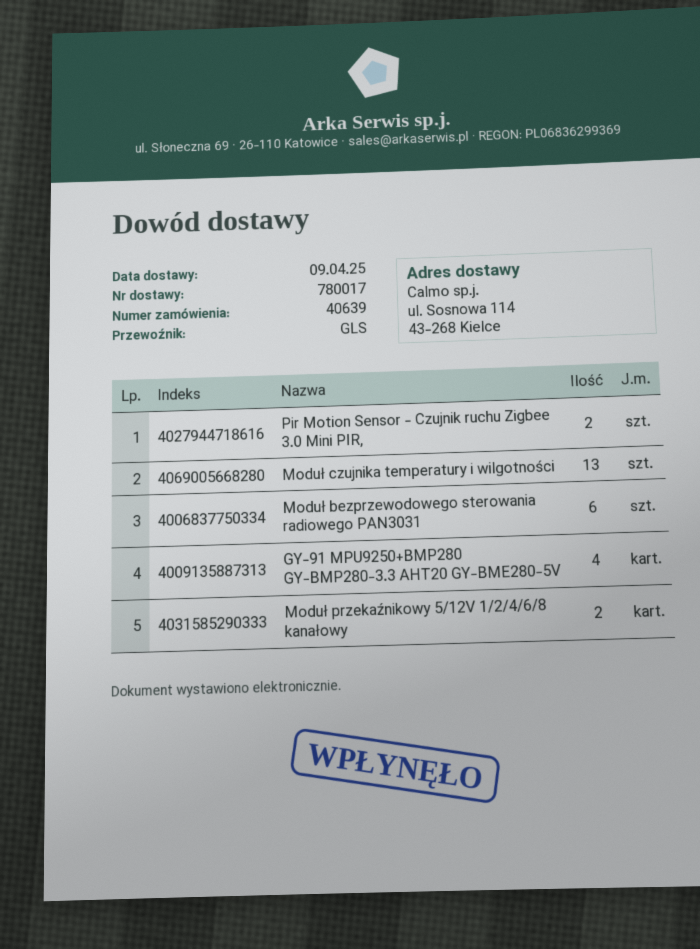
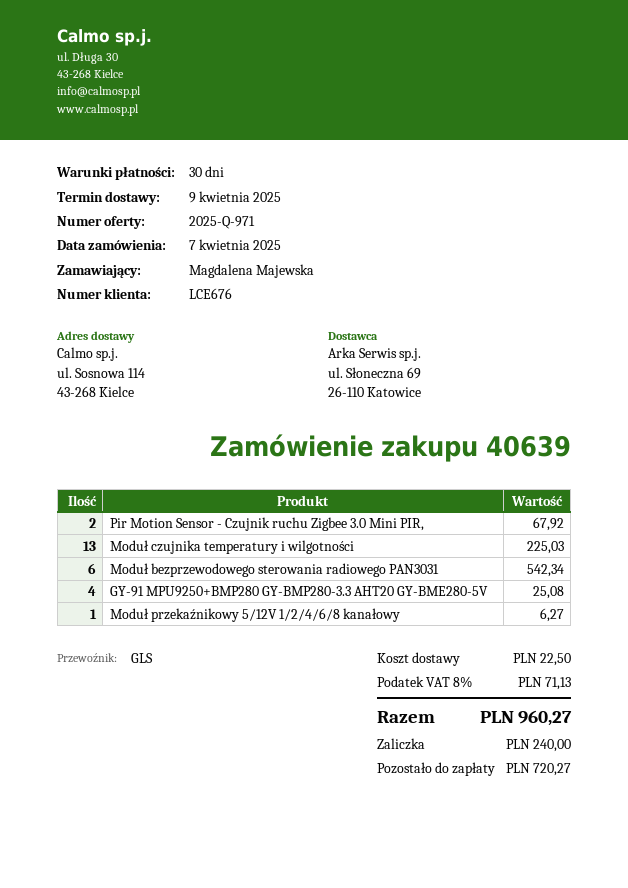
Moduł przekaźnikowy 5/12V 1/2/4/6/8 kanałowy: 2 -> 1

